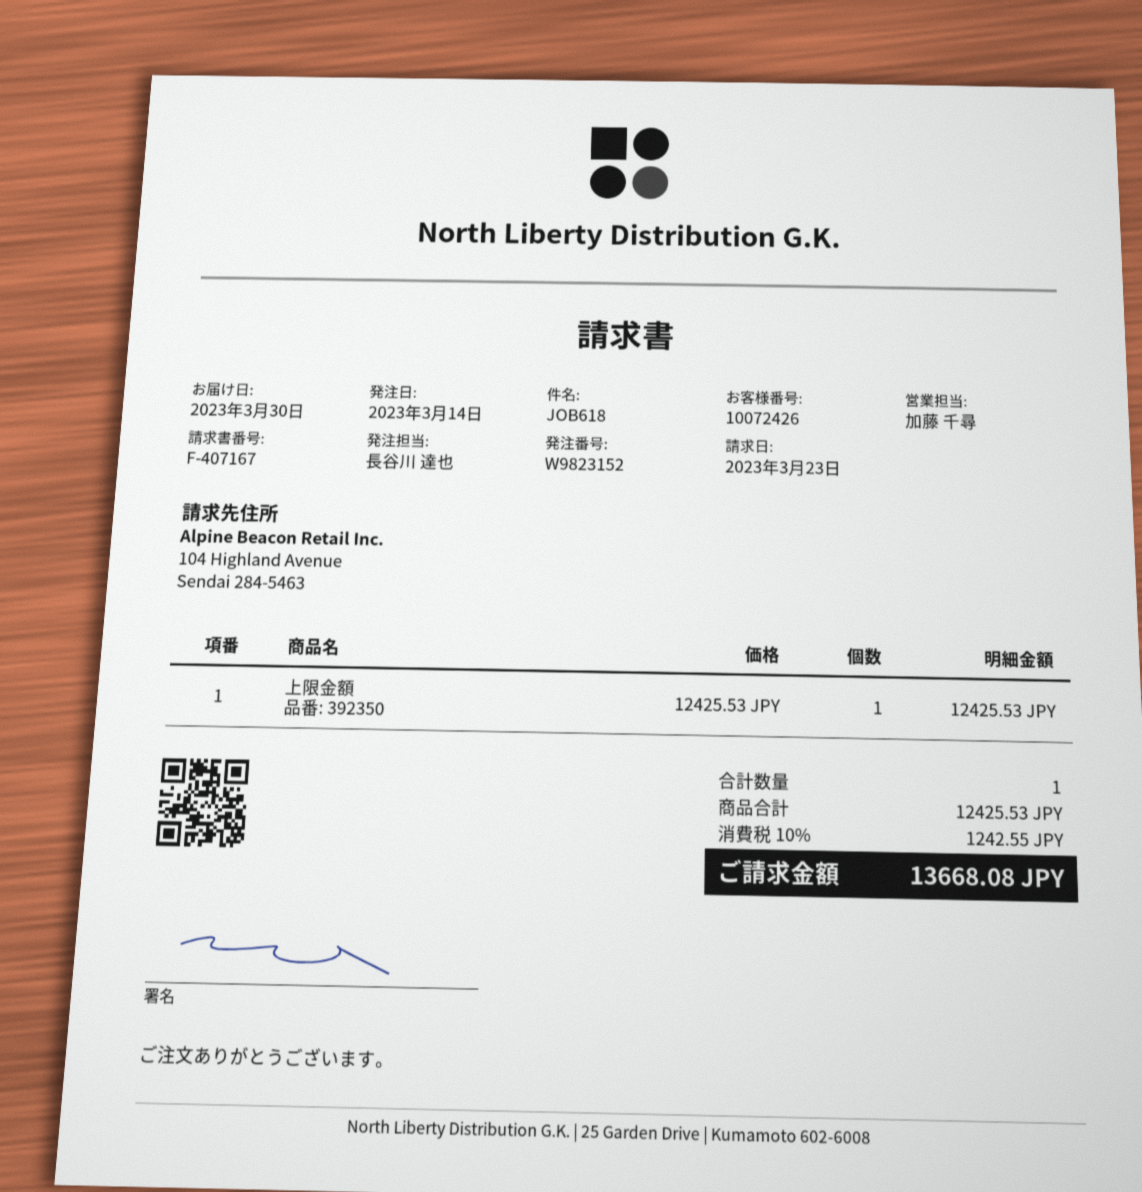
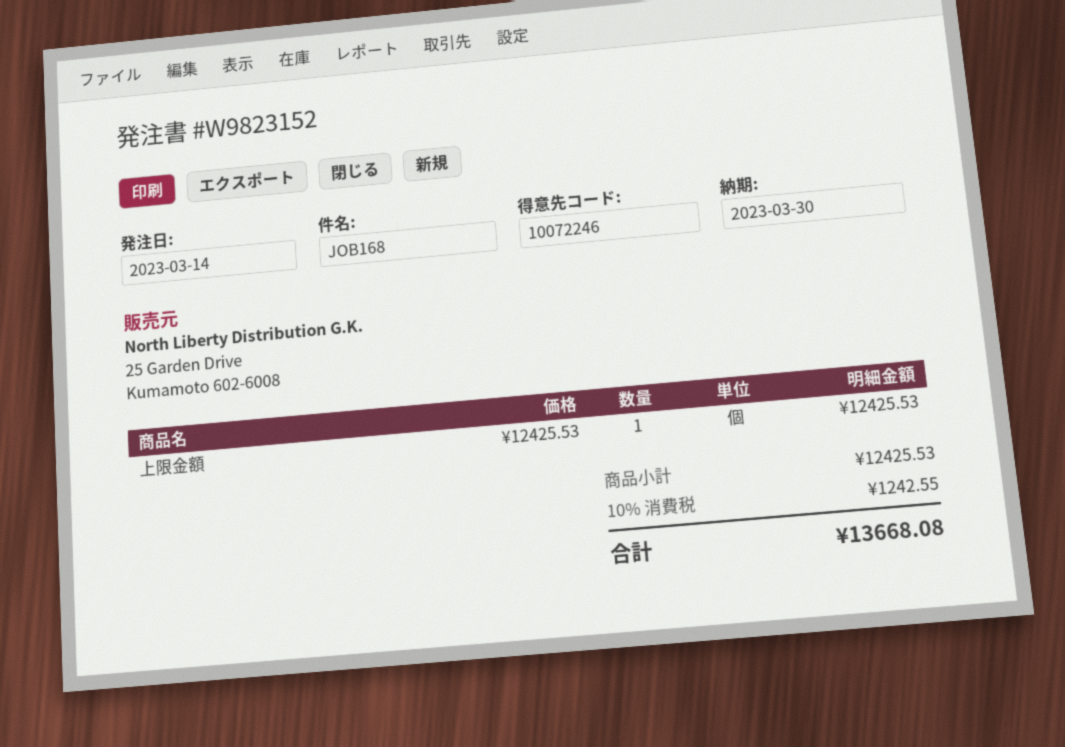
customer number: 10072426 -> 10072246
reference: JOB618 -> JOB168

